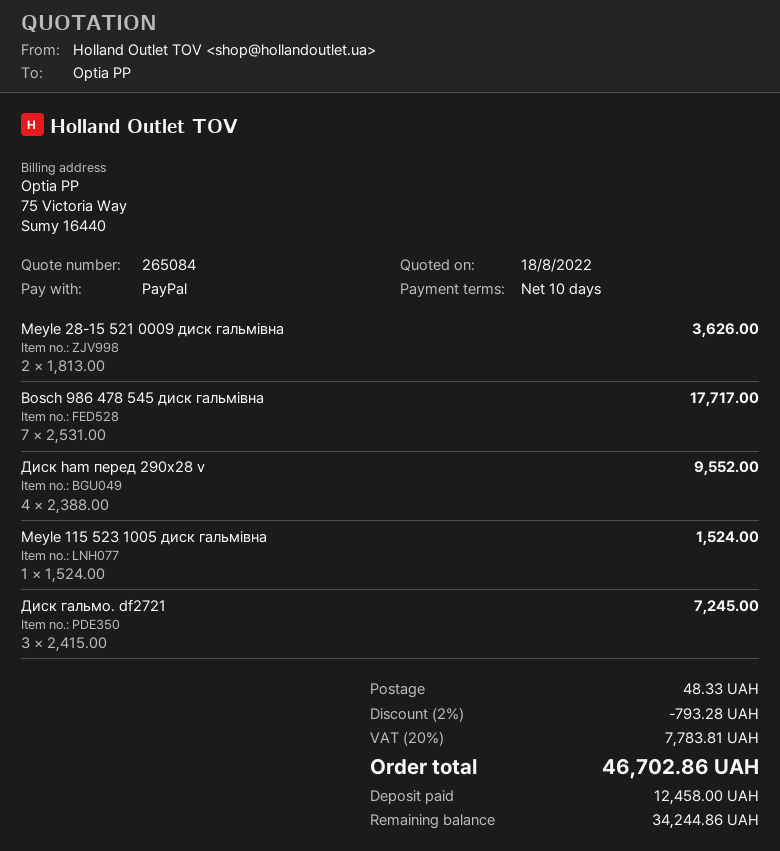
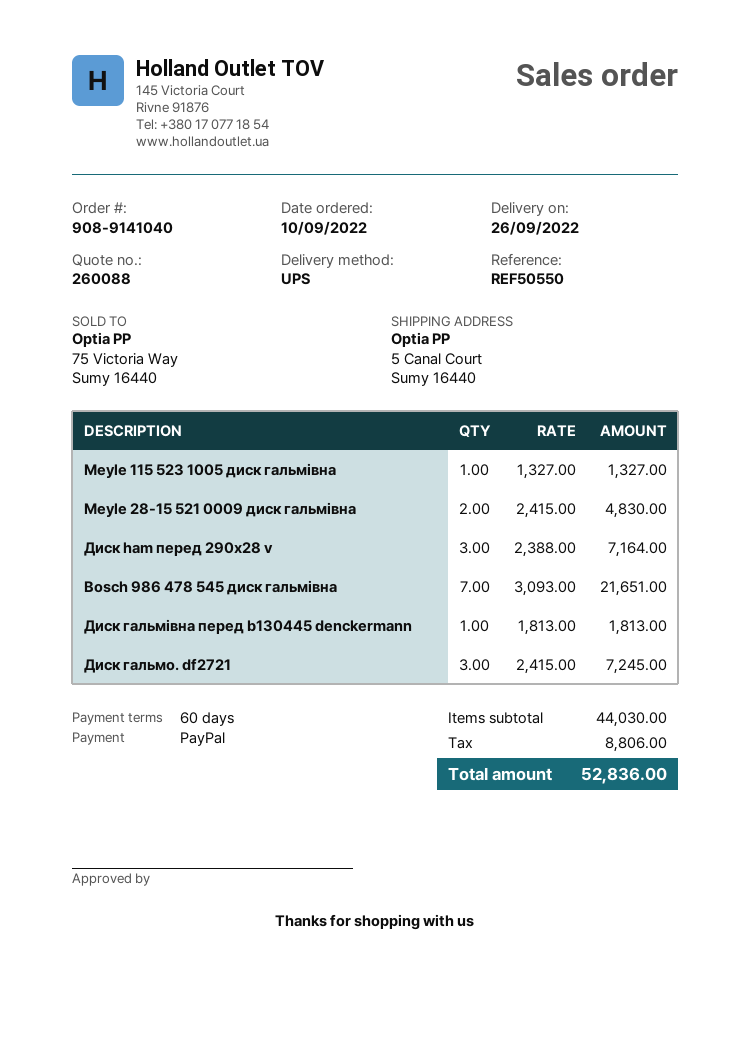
quote number: 265084 -> 260088
payment terms: 10 days -> 60 days
Meyle 28-15 521 0009 диск гальмівна: 2 x 1813.00 = 3626.00 -> 2 x 2415.00 = 4830.00
Bosch 986 478 545 диск гальмівна: 7 x 2531.00 = 17717.00 -> 7 x 3093.00 = 21651.00
Диск ham перед 290x28 v: 4 x 2388.00 = 9552.00 -> 3 x 2388.00 = 7164.00
Meyle 115 523 1005 диск гальмівна: 1 x 1524.00 = 1524.00 -> 1 x 1327.00 = 1327.00
Диск гальмівна перед b130445 denckermann: none -> 1 x 1813.00 = 1813.00
discount: 2% = 793.28 -> none
shipping: 48.33 -> none
tax: 7783.81 -> 8806.00
total: 46702.86 -> 52836.00

